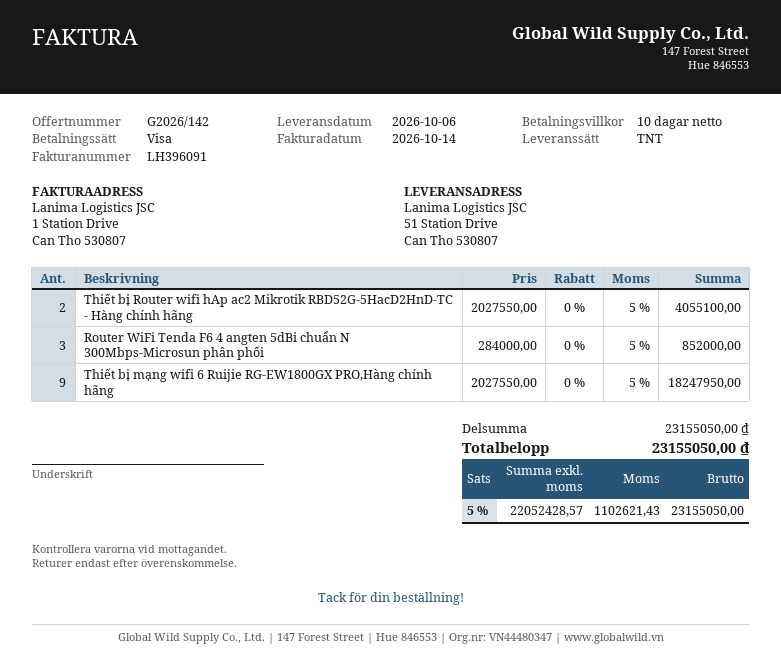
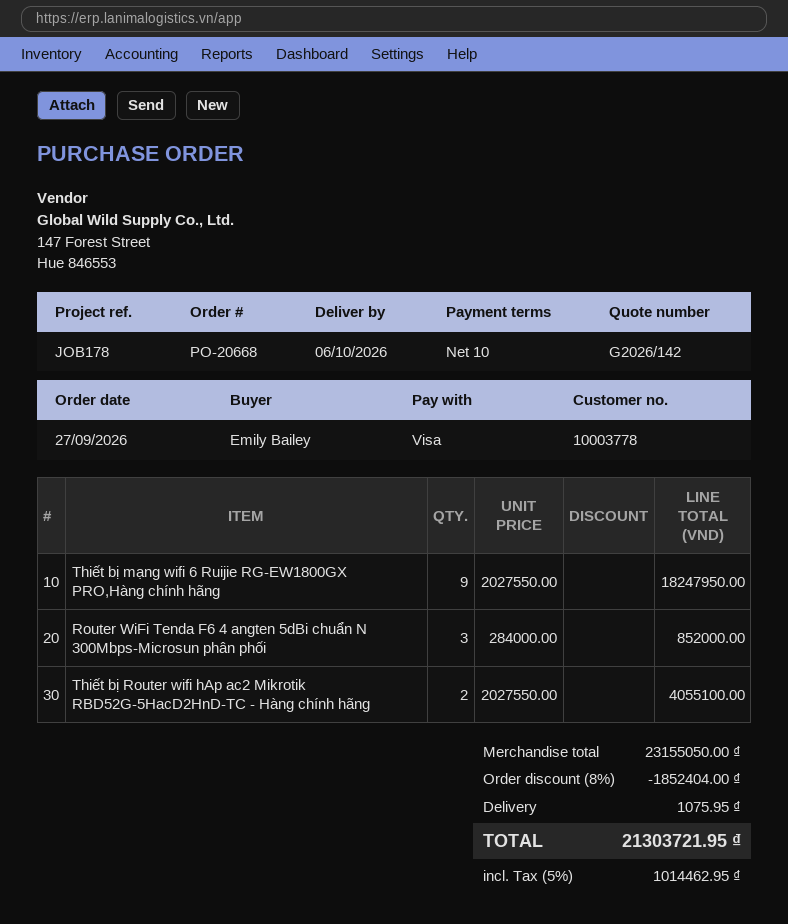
discount: none -> 8% = 1852404.00
shipping: none -> 1075.95
tax: 5% = 1102621.43 -> 5% = 1014462.95
total: 23155050.00 -> 21303721.95

